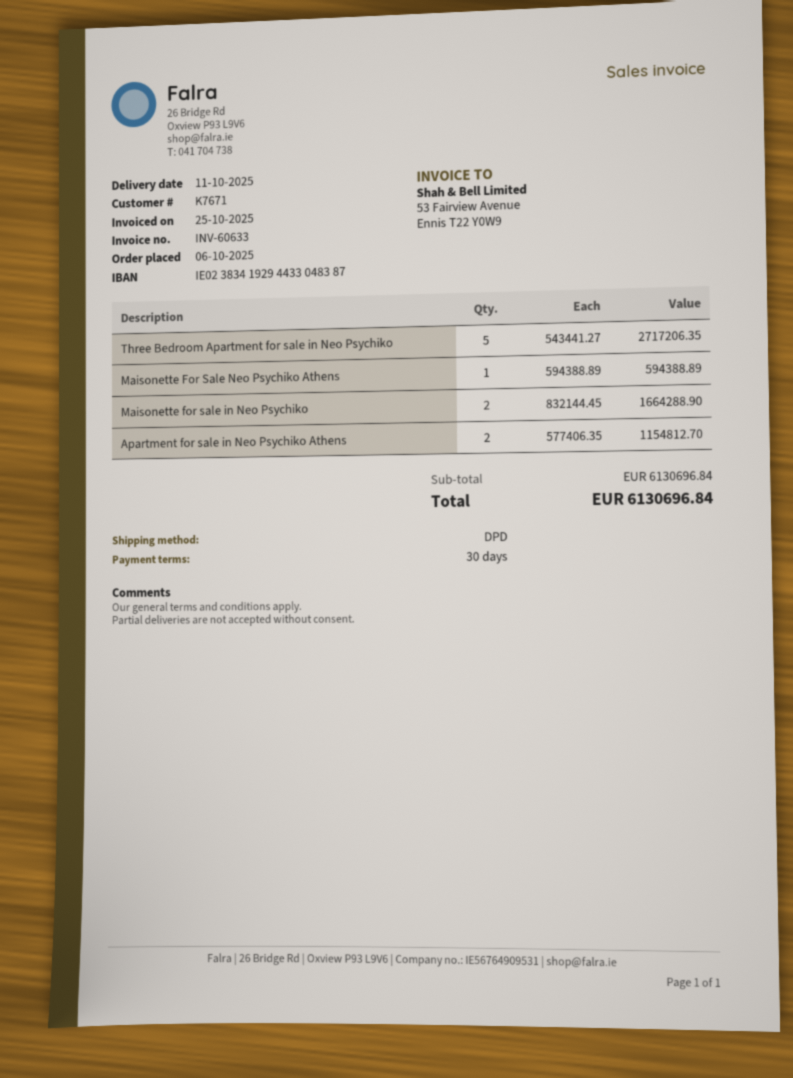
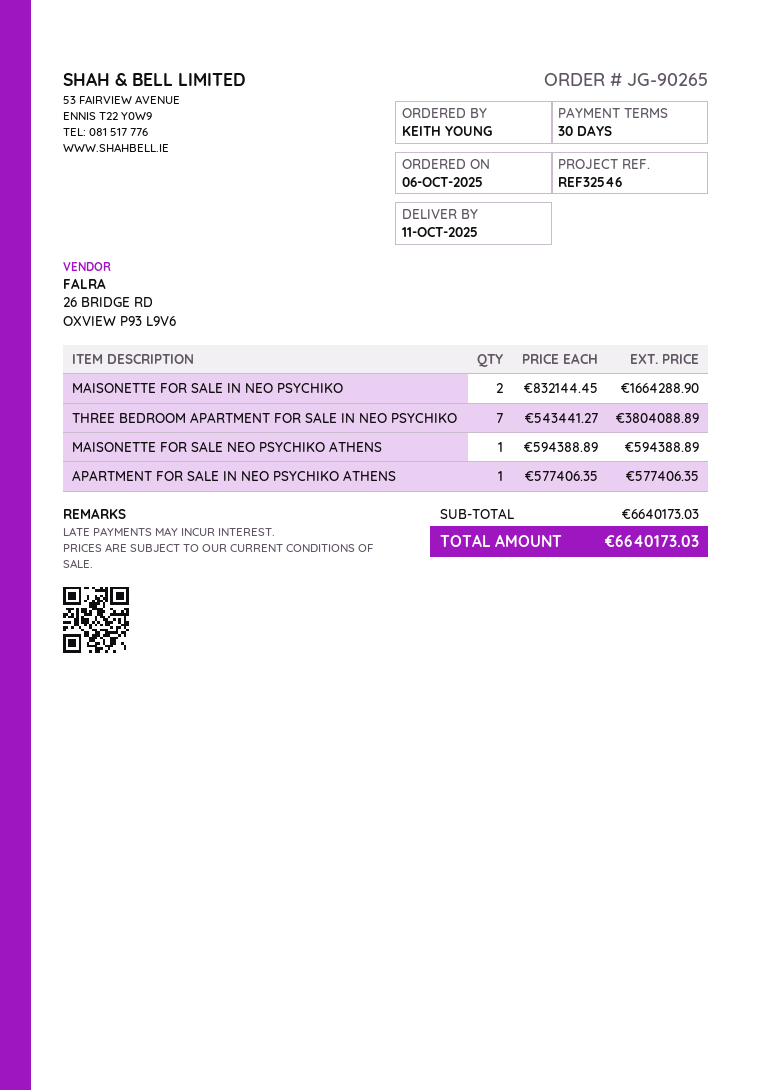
Three Bedroom Apartment for sale in Neo Psychiko: 5 x 543441.27 = 2717206.35 -> 7 x 543441.27 = 3804088.89
Apartment for sale in Neo Psychiko Athens: 2 x 577406.35 = 1154812.70 -> 1 x 577406.35 = 577406.35
subtotal: 6130696.84 -> 6640173.03
total: 6130696.84 -> 6640173.03

